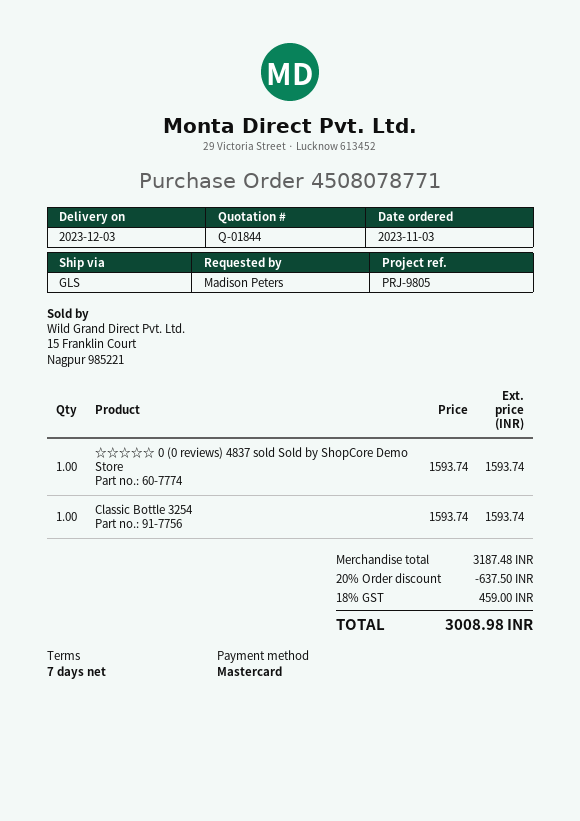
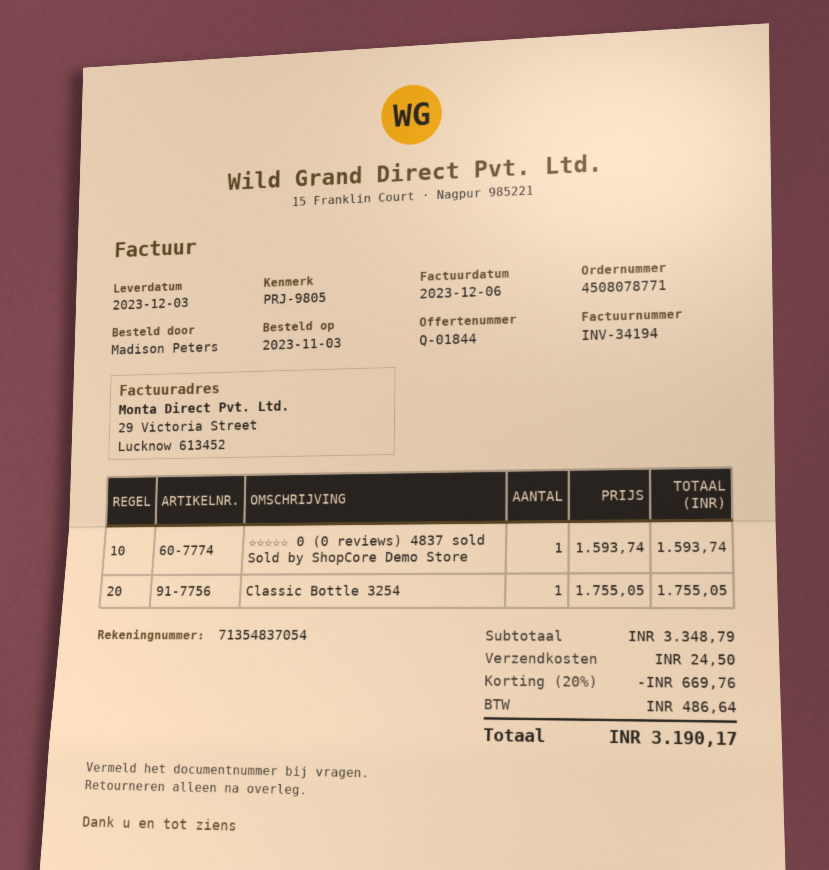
Classic Bottle 3254: 1 x 1593.74 = 1593.74 -> 1 x 1755.05 = 1755.05
subtotal: 3187.48 -> 3348.79
discount: 20% = 637.50 -> 20% = 669.76
shipping: none -> 24.50
tax: 459.00 -> 486.64
total: 3008.98 -> 3190.17

